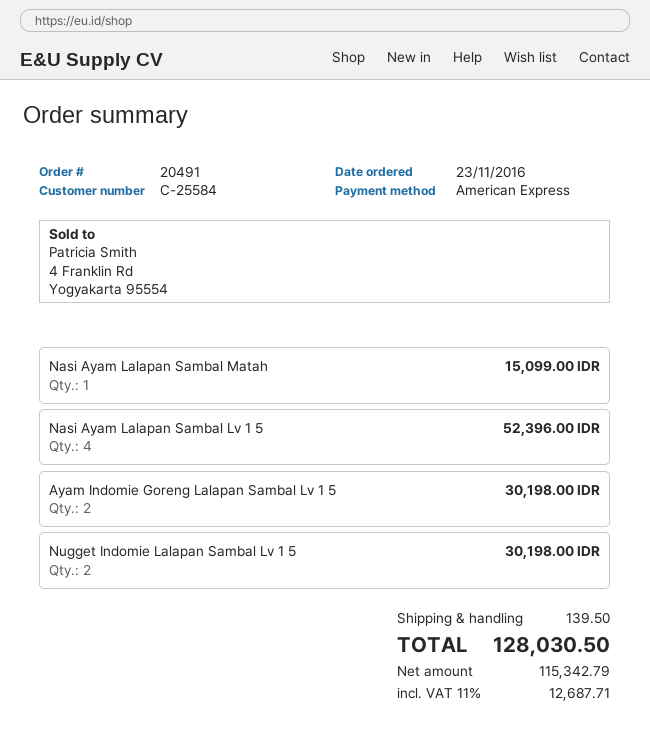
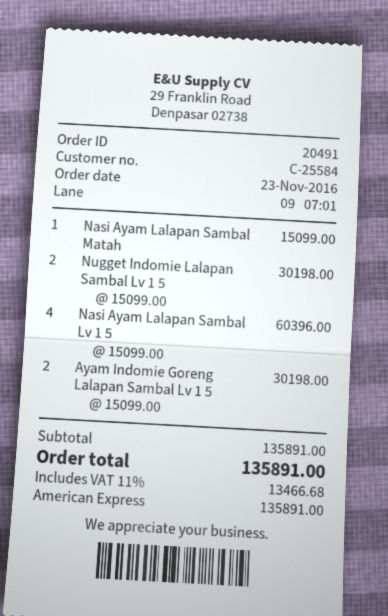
Nasi Ayam Lalapan Sambal Lv 1 5: 4 for 52396.00 -> 4 for 60396.00
shipping: 139.50 -> none
tax: 11% = 12687.71 -> 11% = 13466.68
total: 128030.50 -> 135891.00

